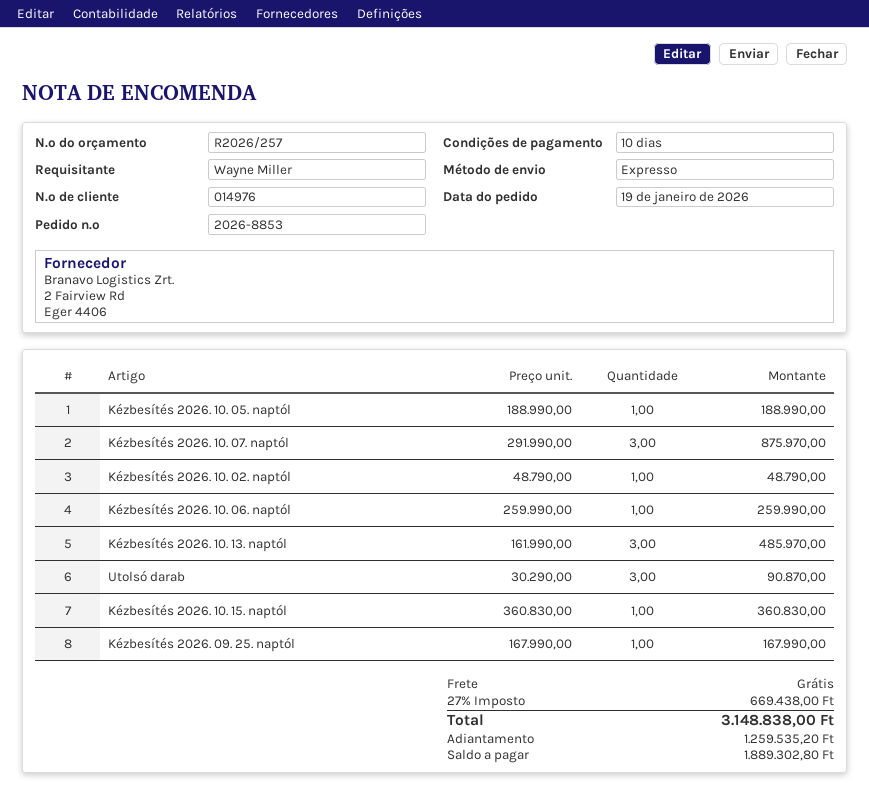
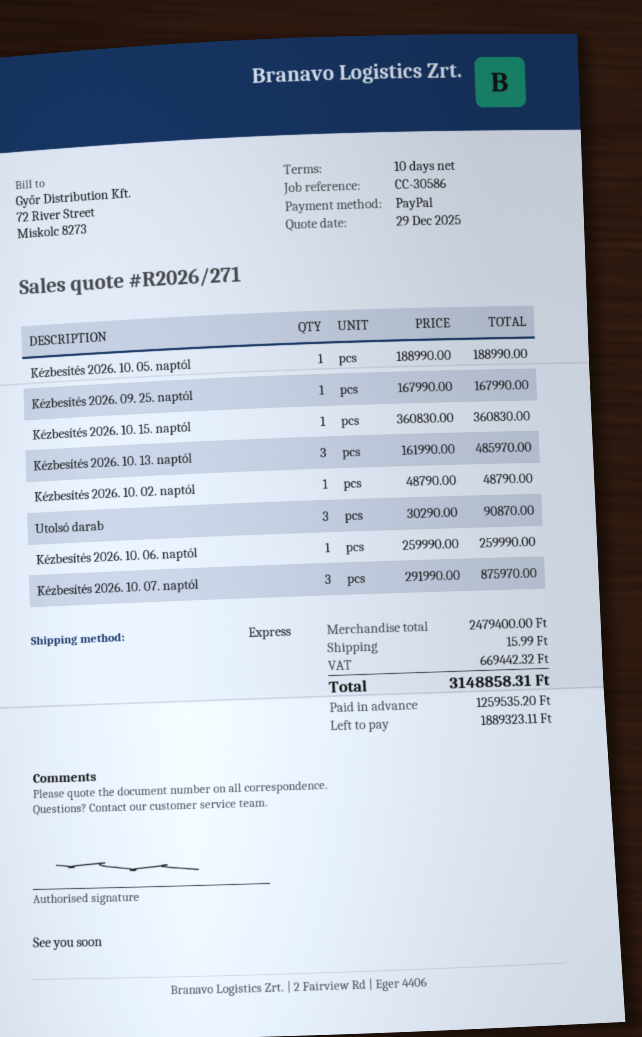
quote number: R2026/257 -> R2026/271
shipping: 0.00 -> 15.99
tax: 669438.00 -> 669442.32
total: 3148838.00 -> 3148858.31
balance: 1889302.80 -> 1889323.11

